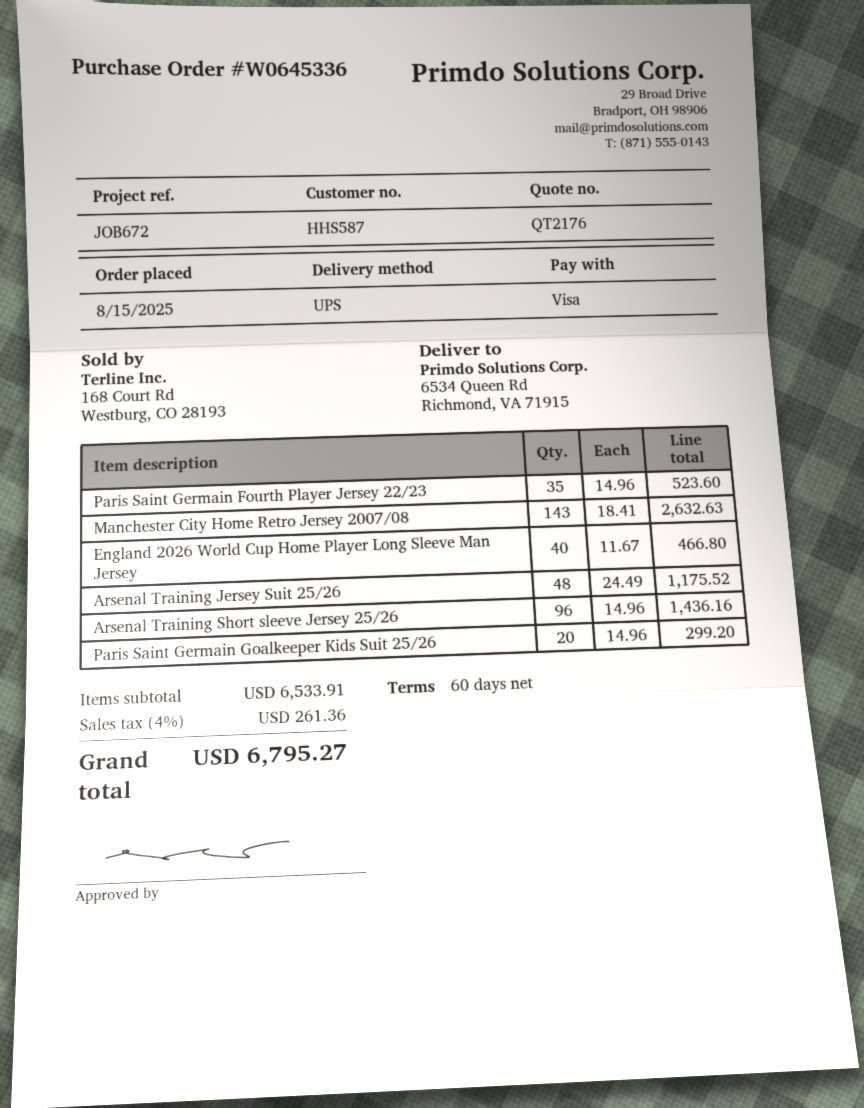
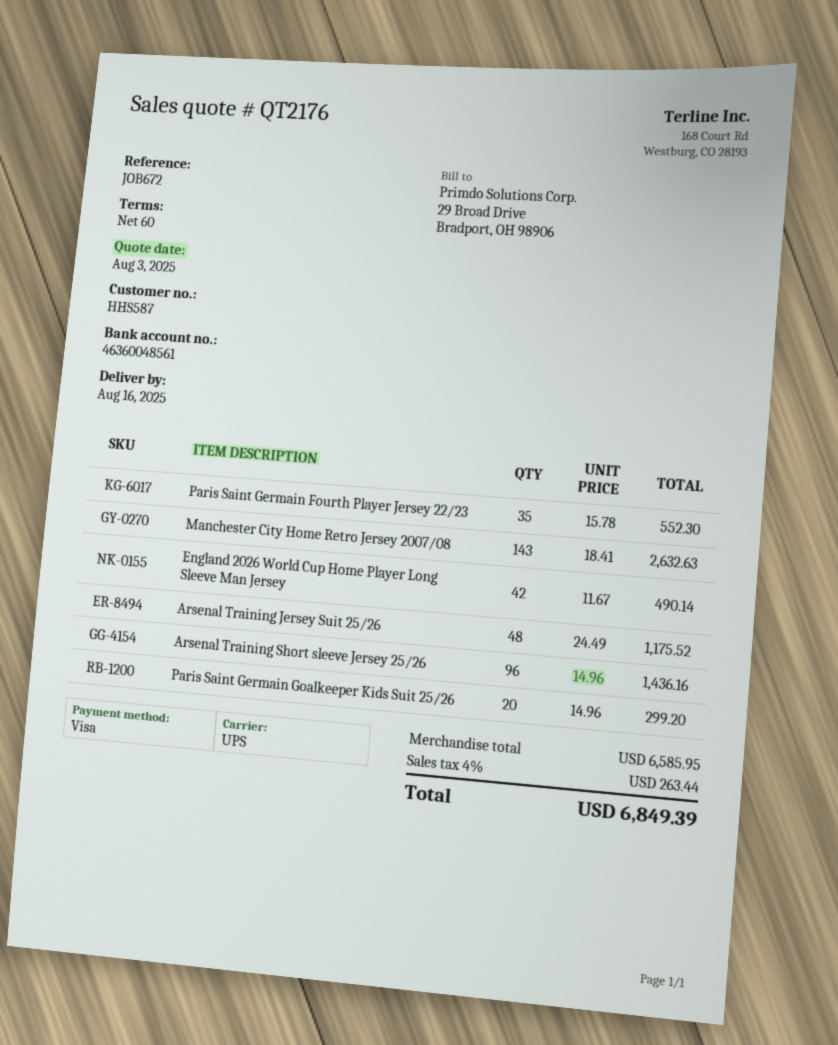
Paris Saint Germain Fourth Player Jersey 22/23: 35 x 14.96 = 523.60 -> 35 x 15.78 = 552.30
England 2026 World Cup Home Player Long Sleeve Man Jersey: 40 x 11.67 = 466.80 -> 42 x 11.67 = 490.14
subtotal: 6533.91 -> 6585.95
tax: 4% = 261.36 -> 4% = 263.44
total: 6795.27 -> 6849.39

